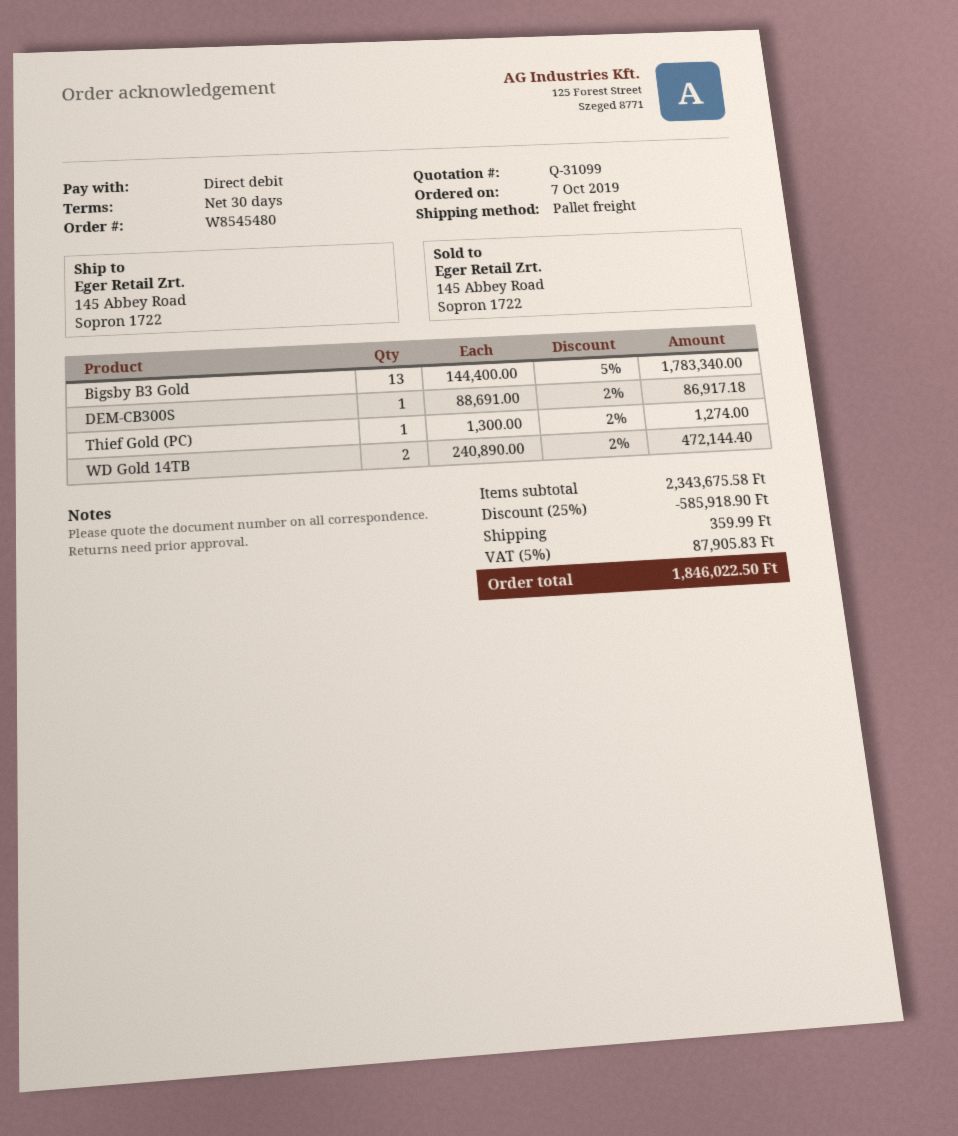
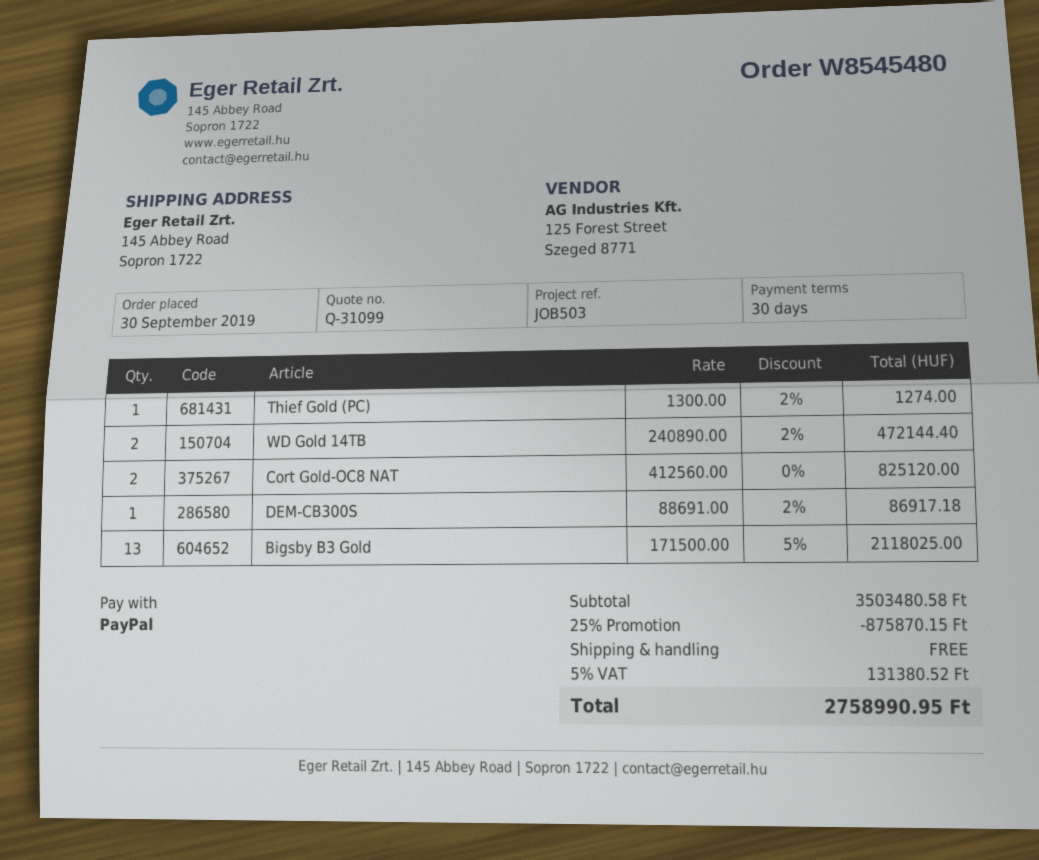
order date: 2019-10-07 -> 2019-09-30
payment method: direct debit -> PayPal
Bigsby B3 Gold: 13 x 144400.00 - 5% = 1783340.00 -> 13 x 171500.00 - 5% = 2118025.00
Cort Gold-OC8 NAT: none -> 2 x 412560.00 = 825120.00
subtotal: 2343675.58 -> 3503480.58
discount: 25% = 585918.90 -> 25% = 875870.15
shipping: 359.99 -> 0.00
tax: 5% = 87905.83 -> 5% = 131380.52
total: 1846022.50 -> 2758990.95

